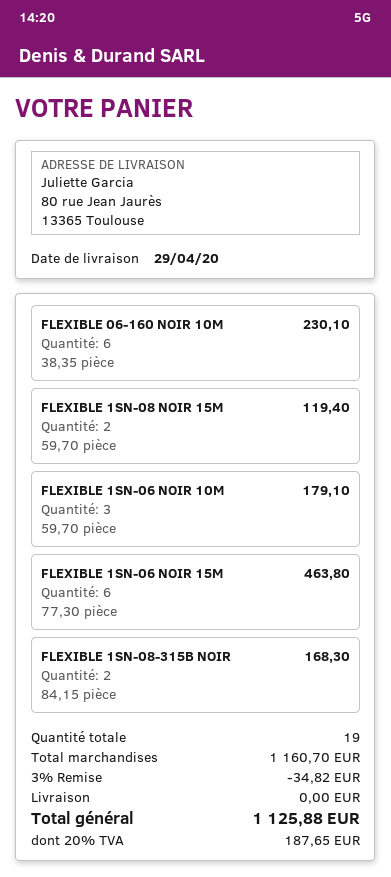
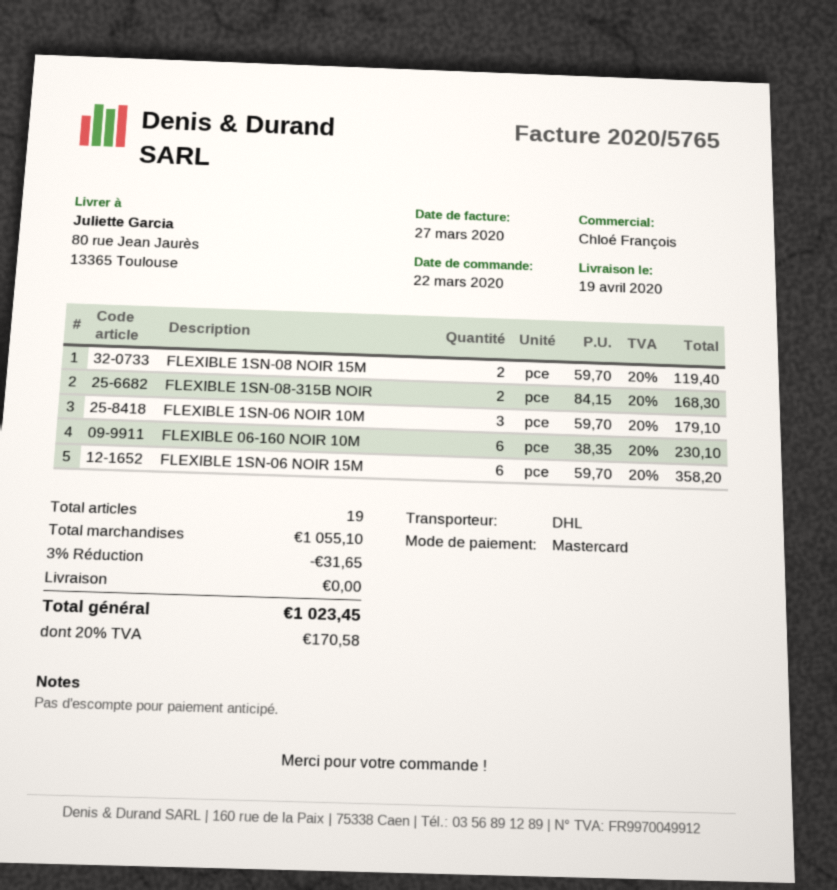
delivery date: 2020-04-29 -> 2020-04-19
FLEXIBLE 1SN-06 NOIR 15M: 6 x 77.30 = 463.80 -> 6 x 59.70 = 358.20
subtotal: 1160.70 -> 1055.10
discount: 3% = 34.82 -> 3% = 31.65
tax: 20% = 187.65 -> 20% = 170.58
total: 1125.88 -> 1023.45

